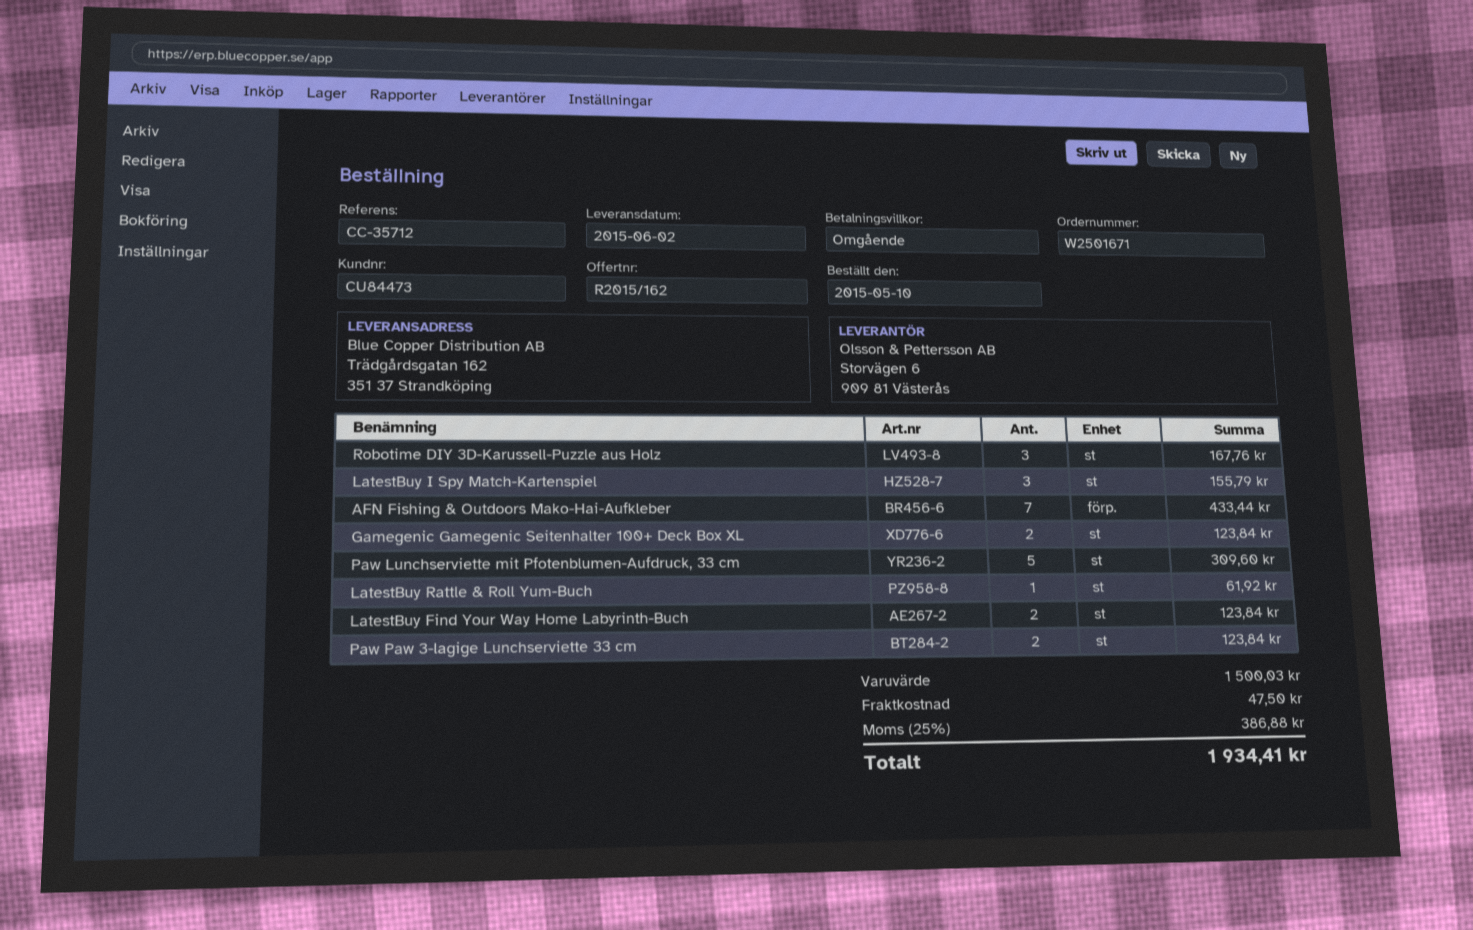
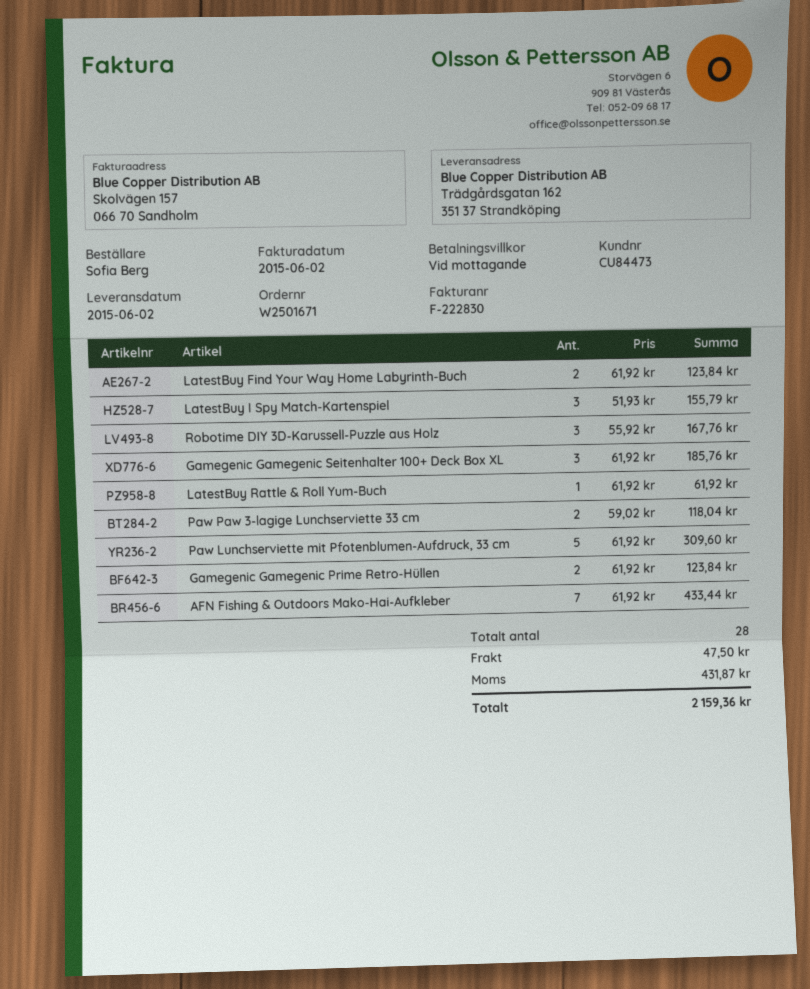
Gamegenic Gamegenic Seitenhalter 100+ Deck Box XL: 2 for 123.84 -> 3 for 185.76
Paw Paw 3-lagige Lunchserviette 33 cm: 2 for 123.84 -> 2 for 118.04
Gamegenic Gamegenic Prime Retro-Hüllen: none -> 2 for 123.84
tax: 386.88 -> 431.87
total: 1934.41 -> 2159.36

